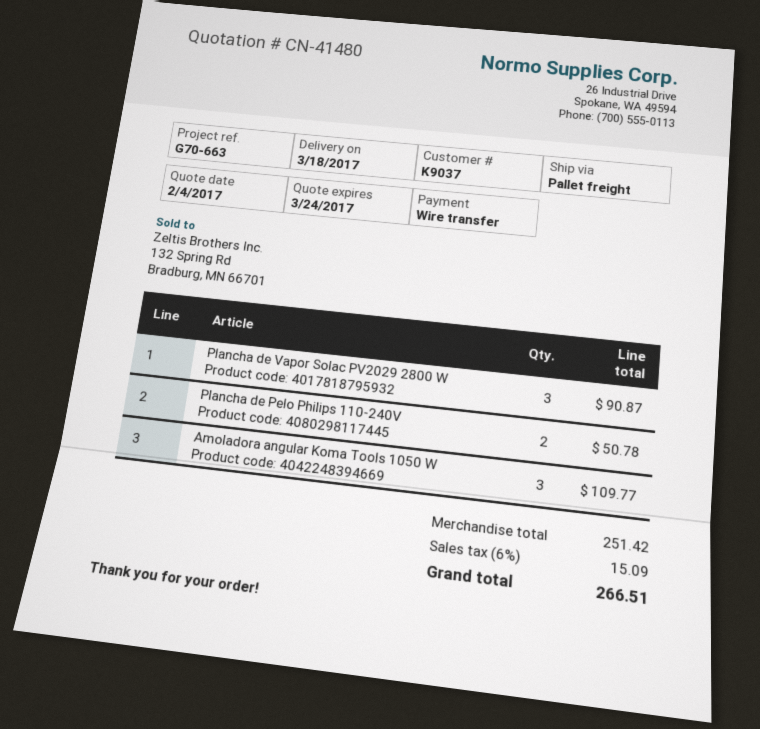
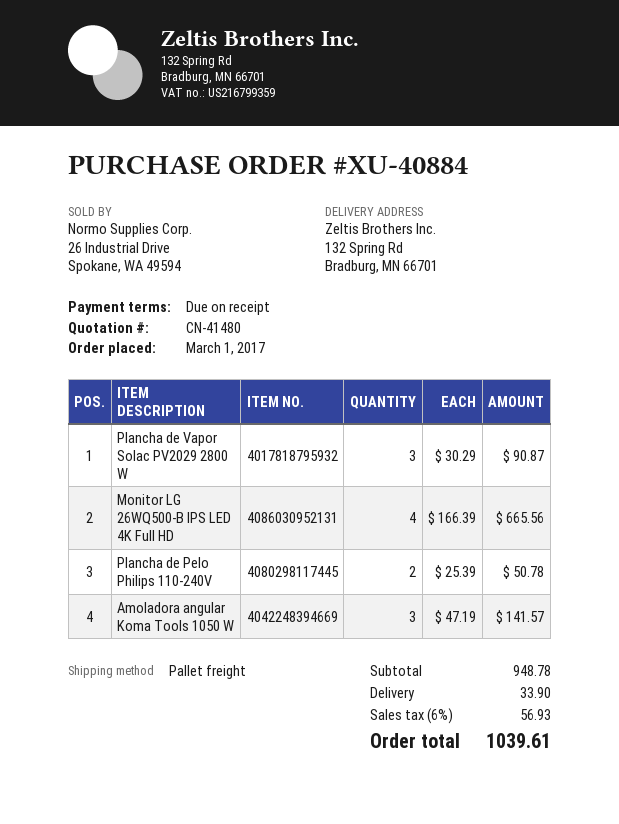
Amoladora angular Koma Tools 1050 W: 3 for 109.77 -> 3 for 141.57
Monitor LG 26WQ500-B IPS LED 4K Full HD: none -> 4 for 665.56
subtotal: 251.42 -> 948.78
shipping: none -> 33.90
tax: 6% = 15.09 -> 6% = 56.93
total: 266.51 -> 1039.61

